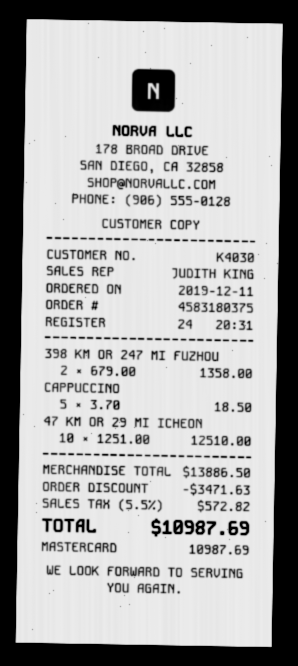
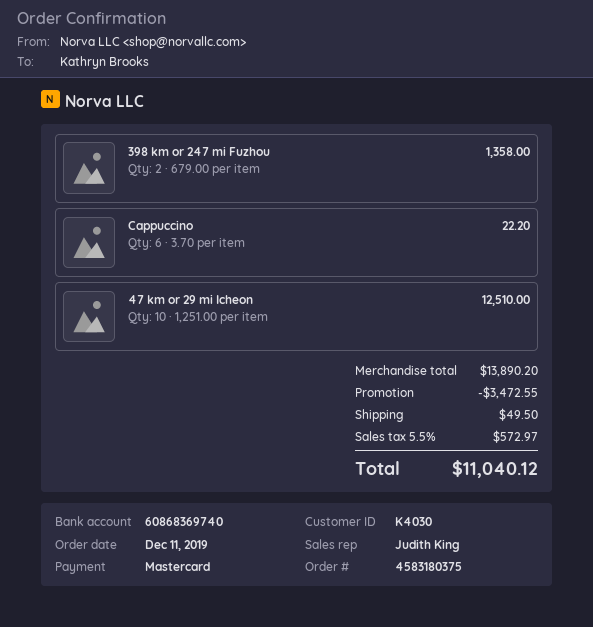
CAPPUCCINO: 5 x 3.70 = 18.50 -> 6 x 3.70 = 22.20
subtotal: 13886.50 -> 13890.20
discount: 3471.63 -> 3472.55
shipping: none -> 49.50
tax: 5.5% = 572.82 -> 5.5% = 572.97
total: 10987.69 -> 11040.12

